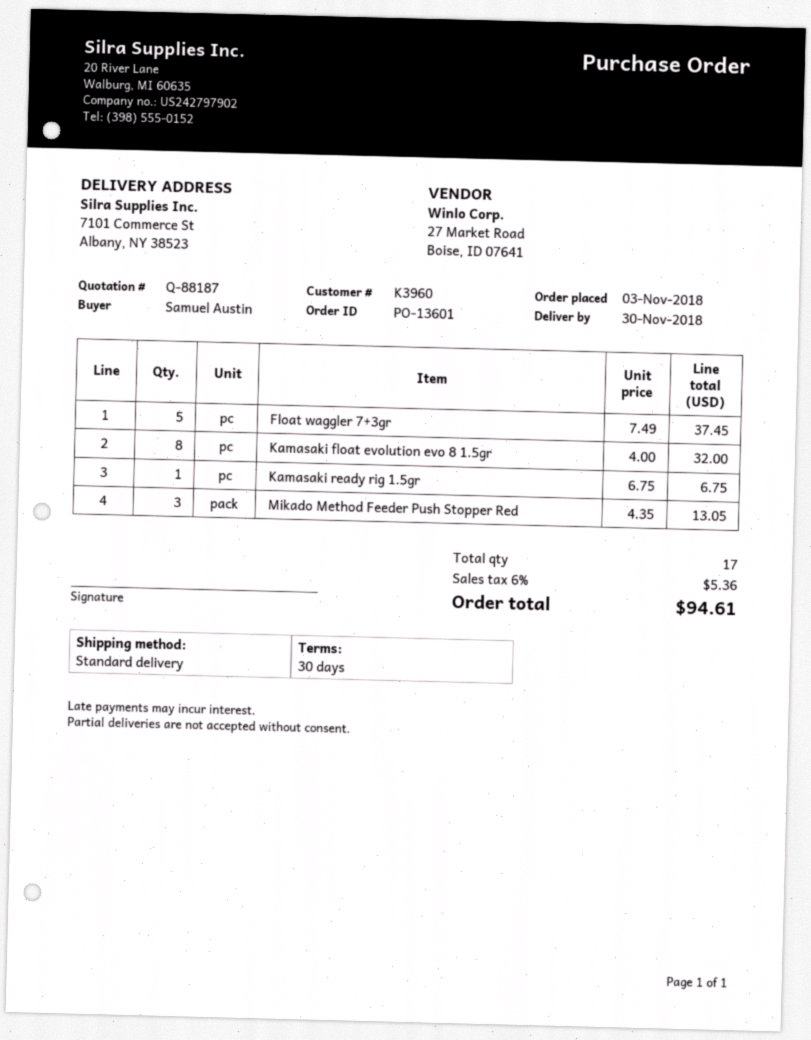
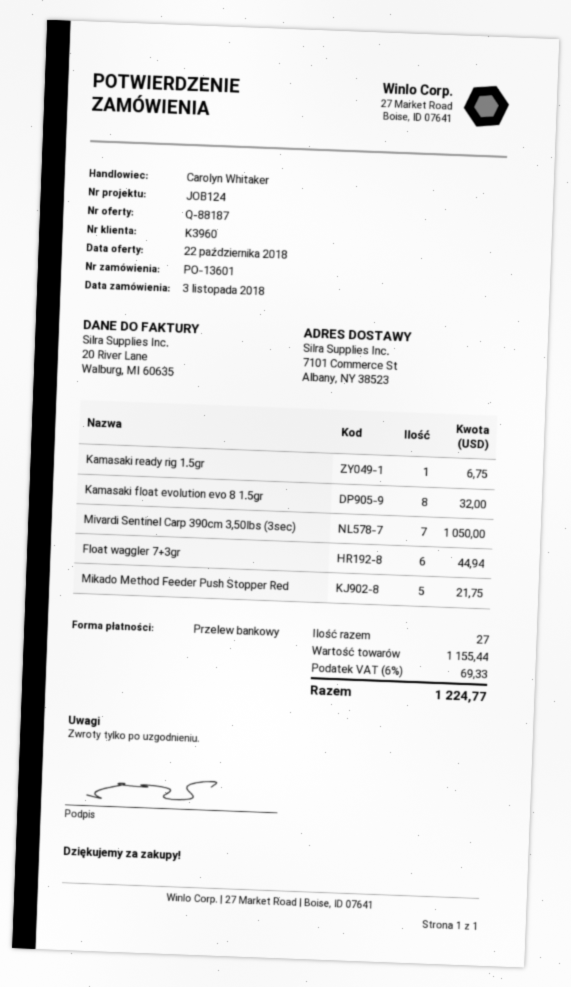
Float waggler 7+3gr: 5 for 37.45 -> 6 for 44.94
Mikado Method Feeder Push Stopper Red: 3 for 13.05 -> 5 for 21.75
Mivardi Sentinel Carp 390cm 3,50lbs (3sec): none -> 7 for 1050.00
total quantity: 17 -> 27
tax: 6% = 5.36 -> 6% = 69.33
total: 94.61 -> 1224.77

